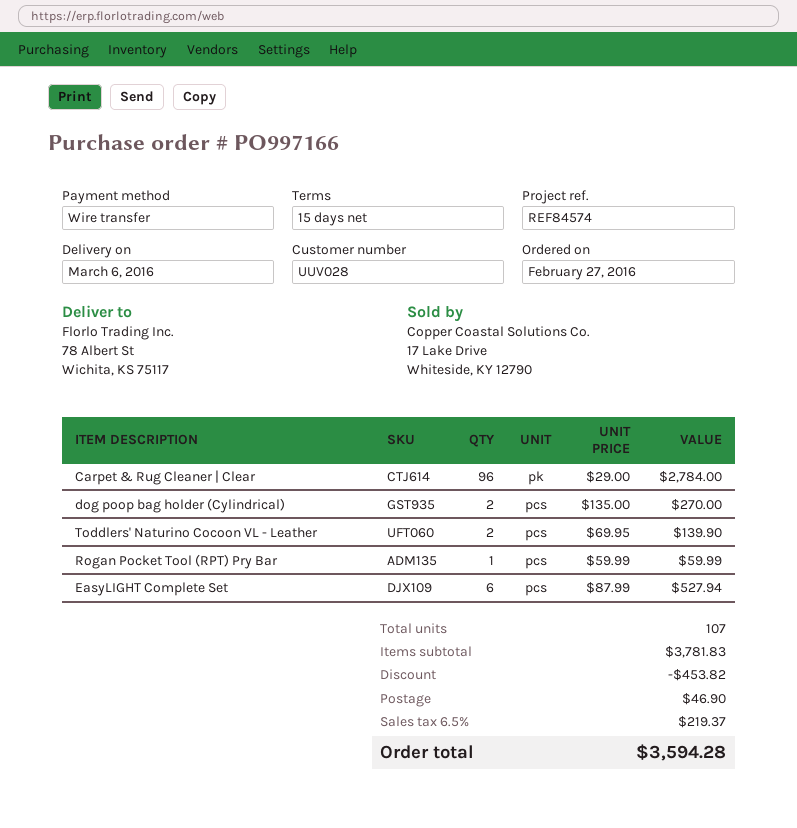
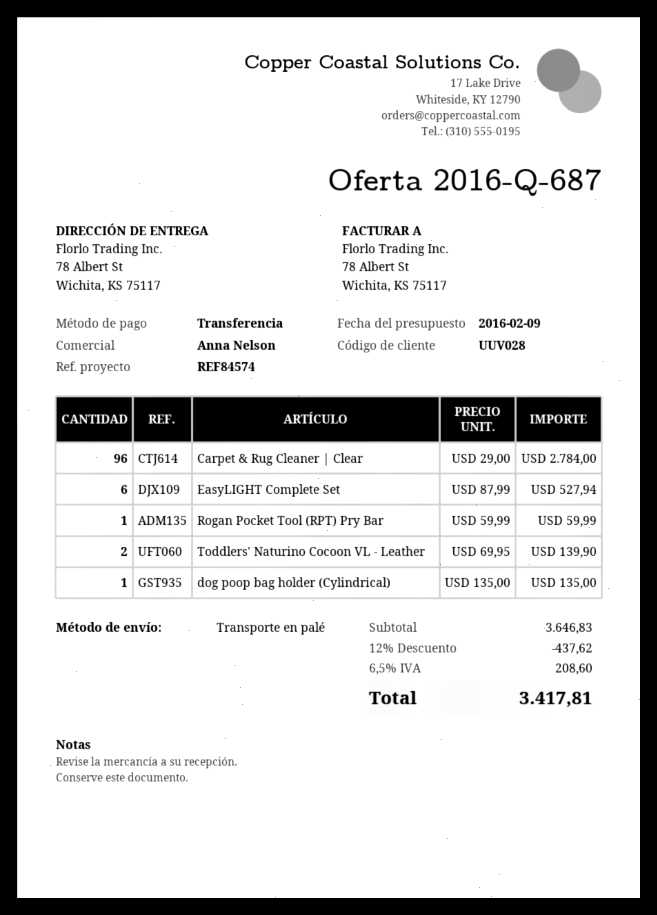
dog poop bag holder (Cylindrical): 2 x 135.00 = 270.00 -> 1 x 135.00 = 135.00
subtotal: 3781.83 -> 3646.83
discount: 453.82 -> 437.62
shipping: 46.90 -> none
tax: 6.5% = 219.37 -> 6.5% = 208.60
total: 3594.28 -> 3417.81

